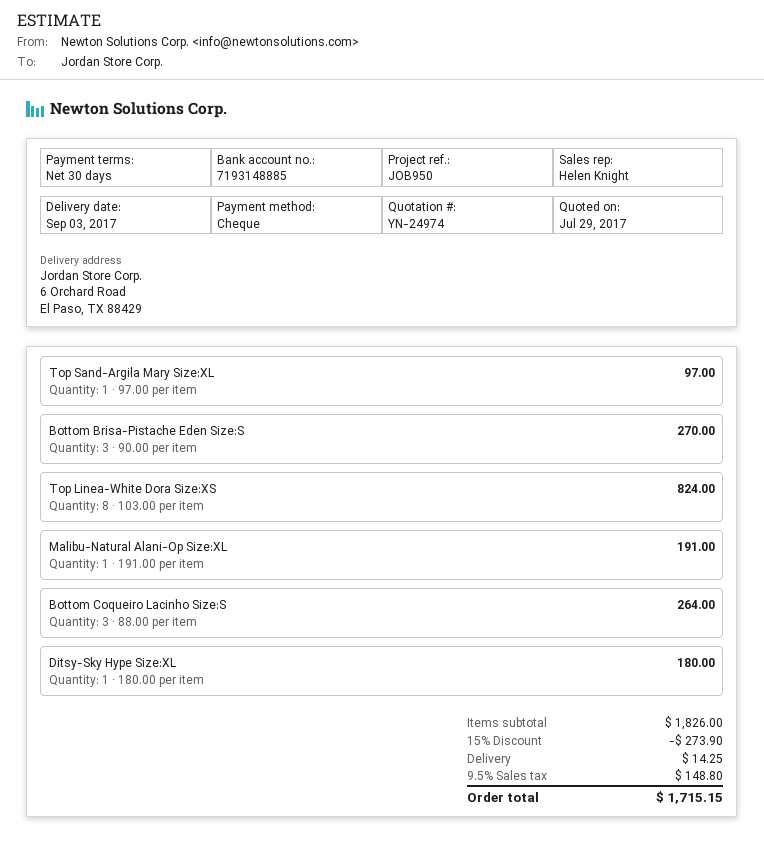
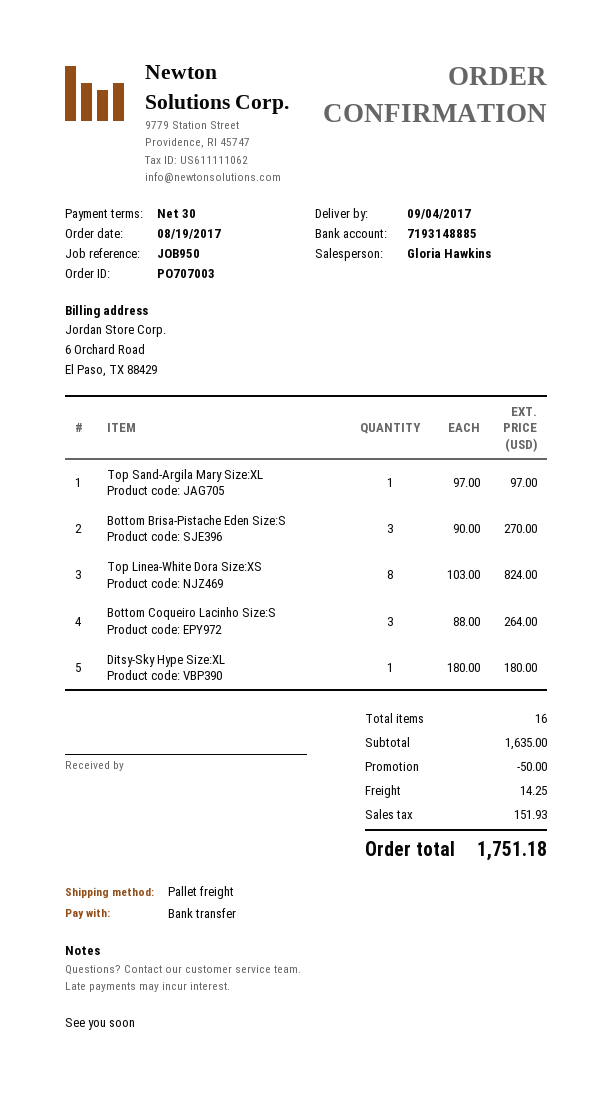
delivery date: 2017-09-03 -> 2017-09-04
sales rep: Helen Knight -> Gloria Hawkins
payment method: cheque -> bank transfer
Malibu-Natural Alani-Op Size:XL: 1 x 191.00 = 191.00 -> none
subtotal: 1826.00 -> 1635.00
discount: 273.90 -> 50.00
tax: 148.80 -> 151.93
total: 1715.15 -> 1751.18

